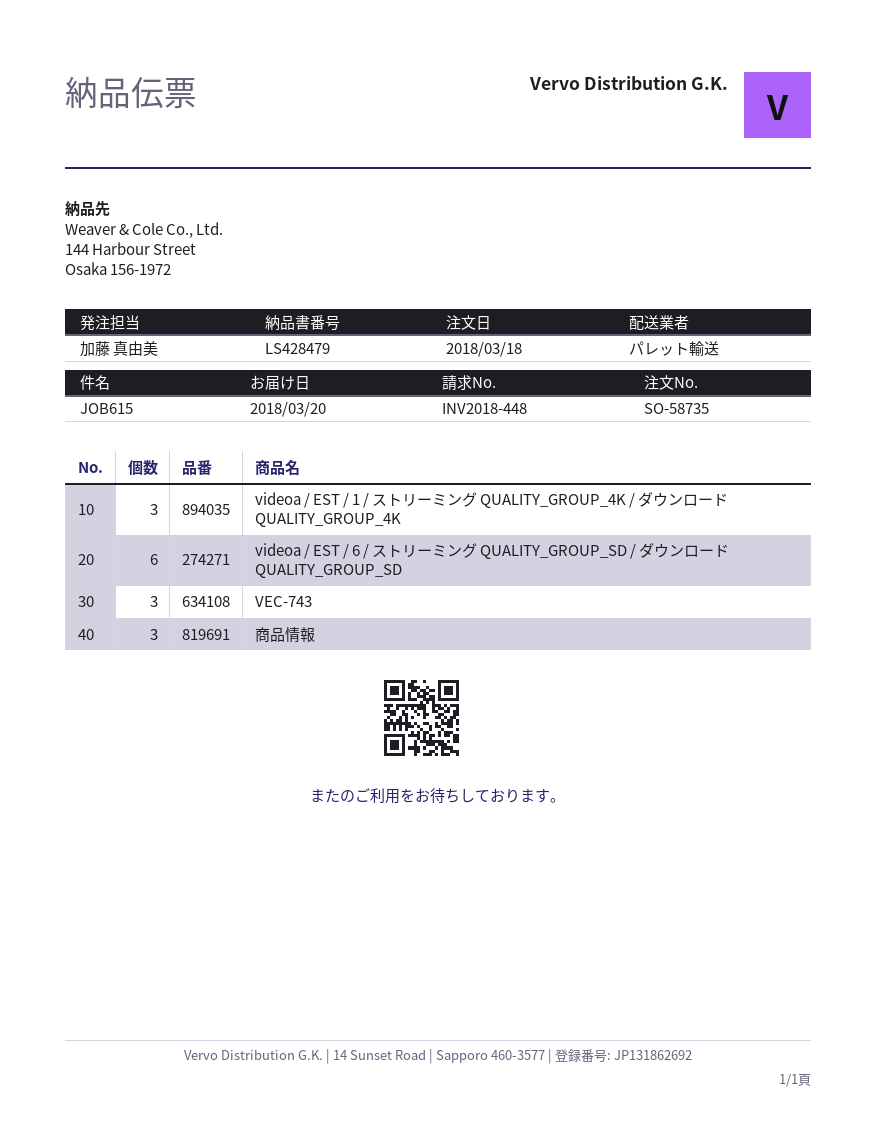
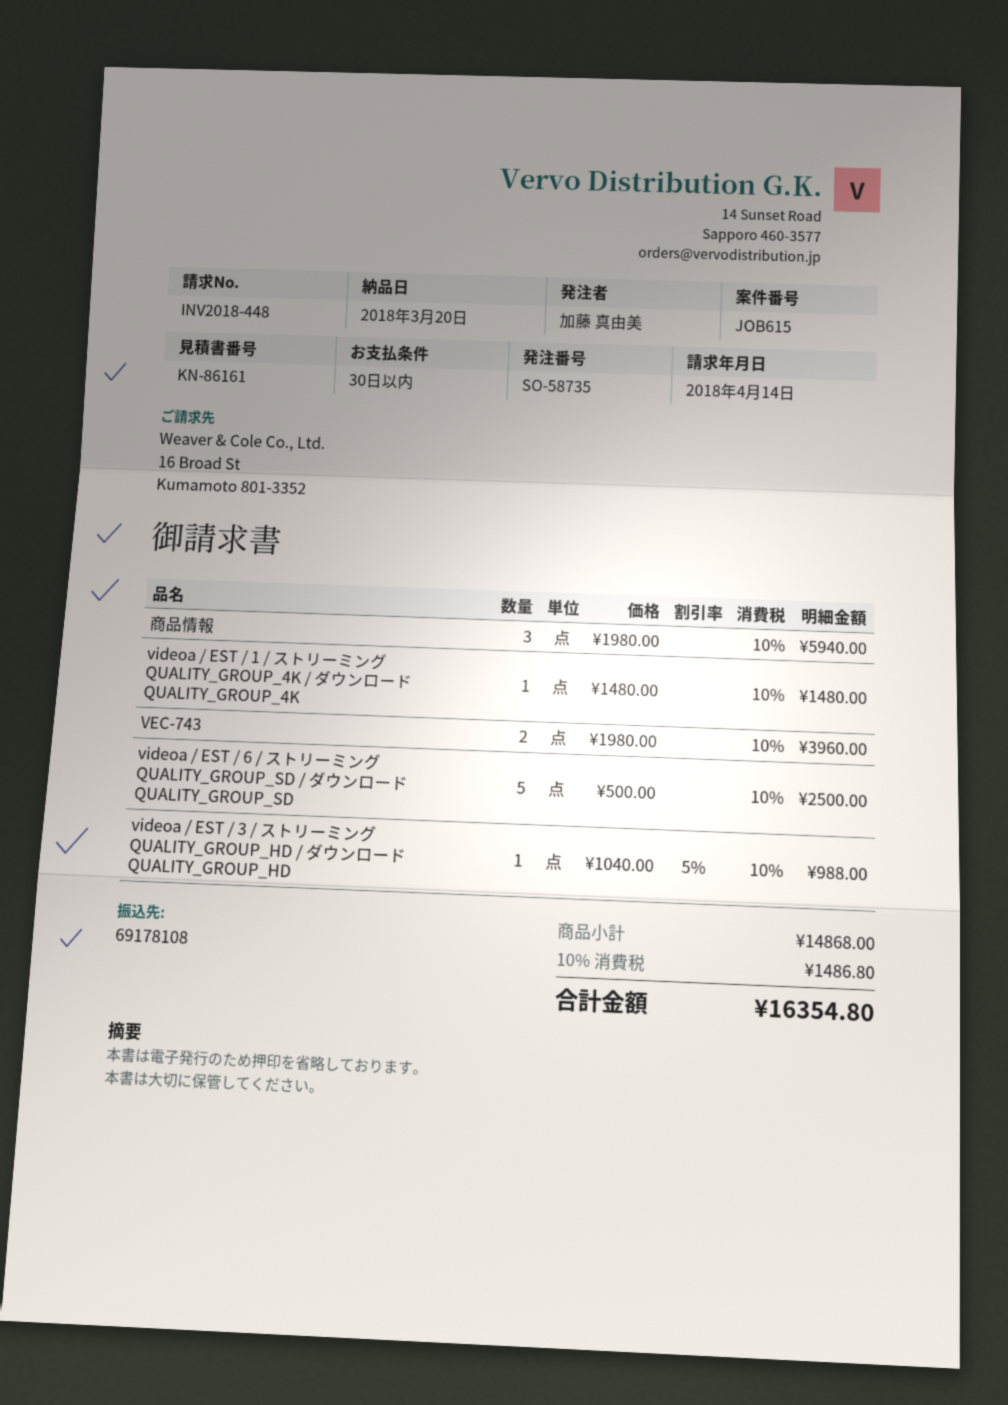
videoa / EST / 1 / ストリーミング QUALITY_GROUP_4K / ダウンロード QUALITY_GROUP_4K: 3 -> 1
videoa / EST / 6 / ストリーミング QUALITY_GROUP_SD / ダウンロード QUALITY_GROUP_SD: 6 -> 5
VEC-743: 3 -> 2
videoa / EST / 3 / ストリーミング QUALITY_GROUP_HD / ダウンロード QUALITY_GROUP_HD: none -> 1

